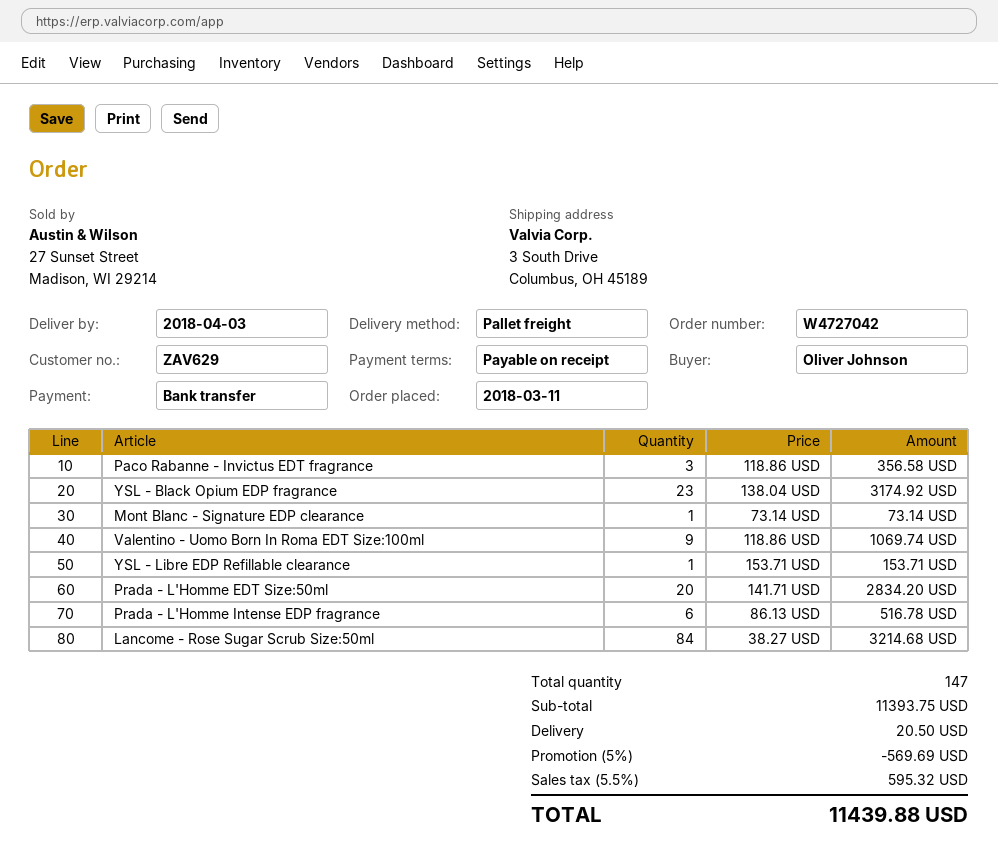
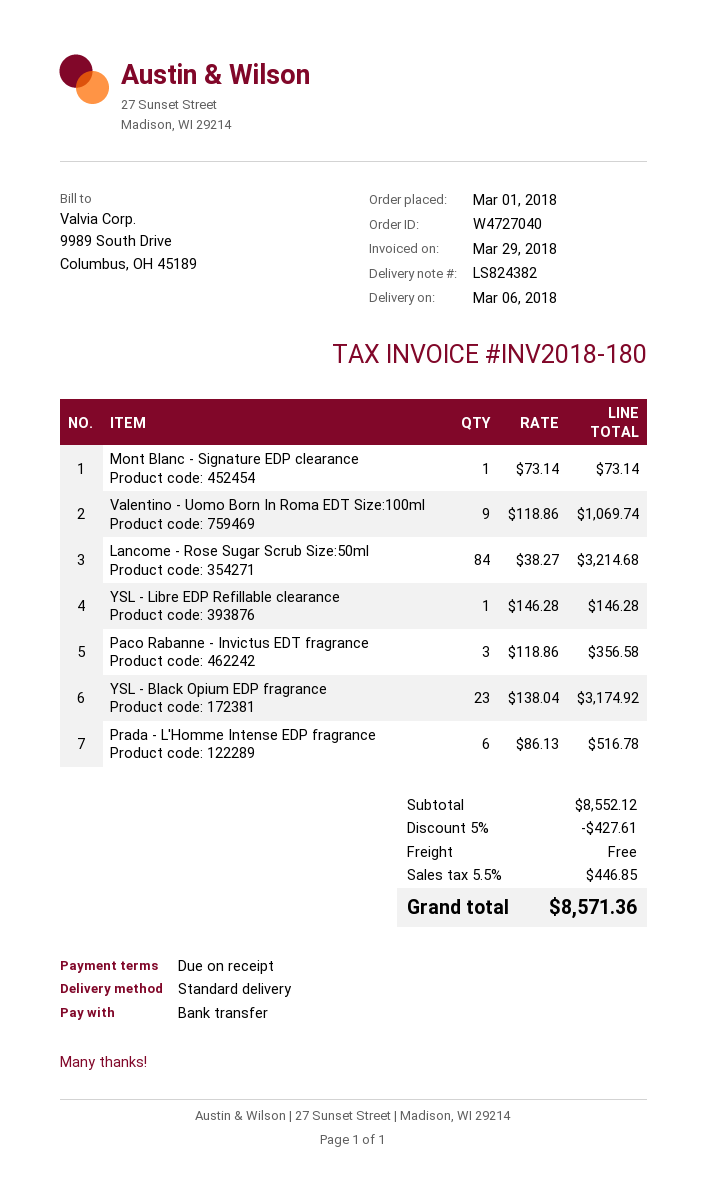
order number: W4727042 -> W4727040
order date: 2018-03-11 -> 2018-03-01
delivery date: 2018-04-03 -> 2018-03-06
shipping method: pallet freight -> standard
YSL - Libre EDP Refillable clearance: 1 x 153.71 = 153.71 -> 1 x 146.28 = 146.28
Prada - L'Homme EDT Size:50ml: 20 x 141.71 = 2834.20 -> none
subtotal: 11393.75 -> 8552.12
discount: 5% = 569.69 -> 5% = 427.61
shipping: 20.50 -> 0.00
tax: 5.5% = 595.32 -> 5.5% = 446.85
total: 11439.88 -> 8571.36

